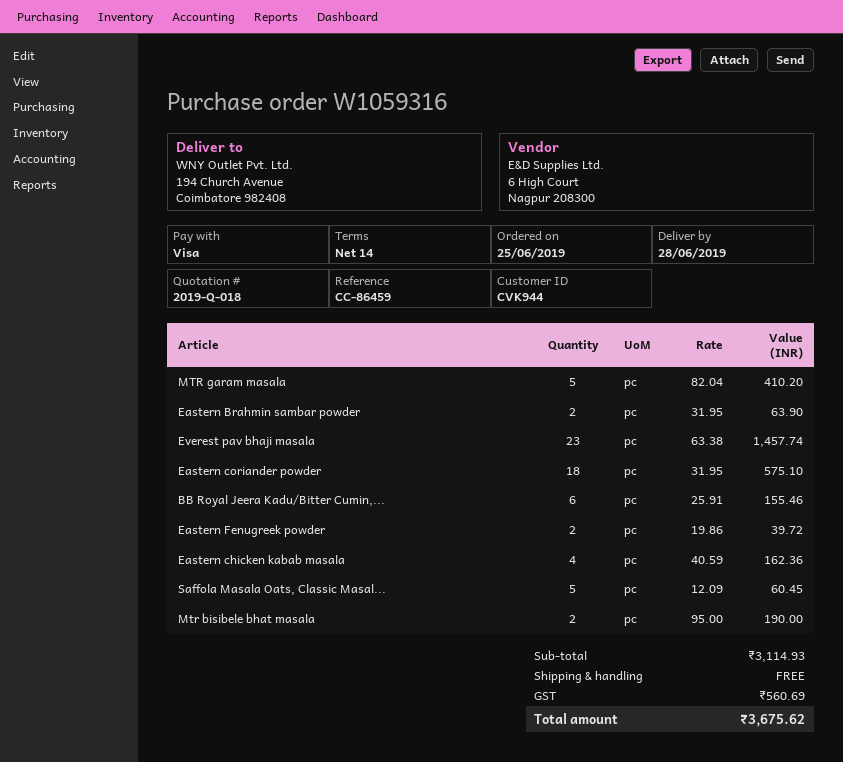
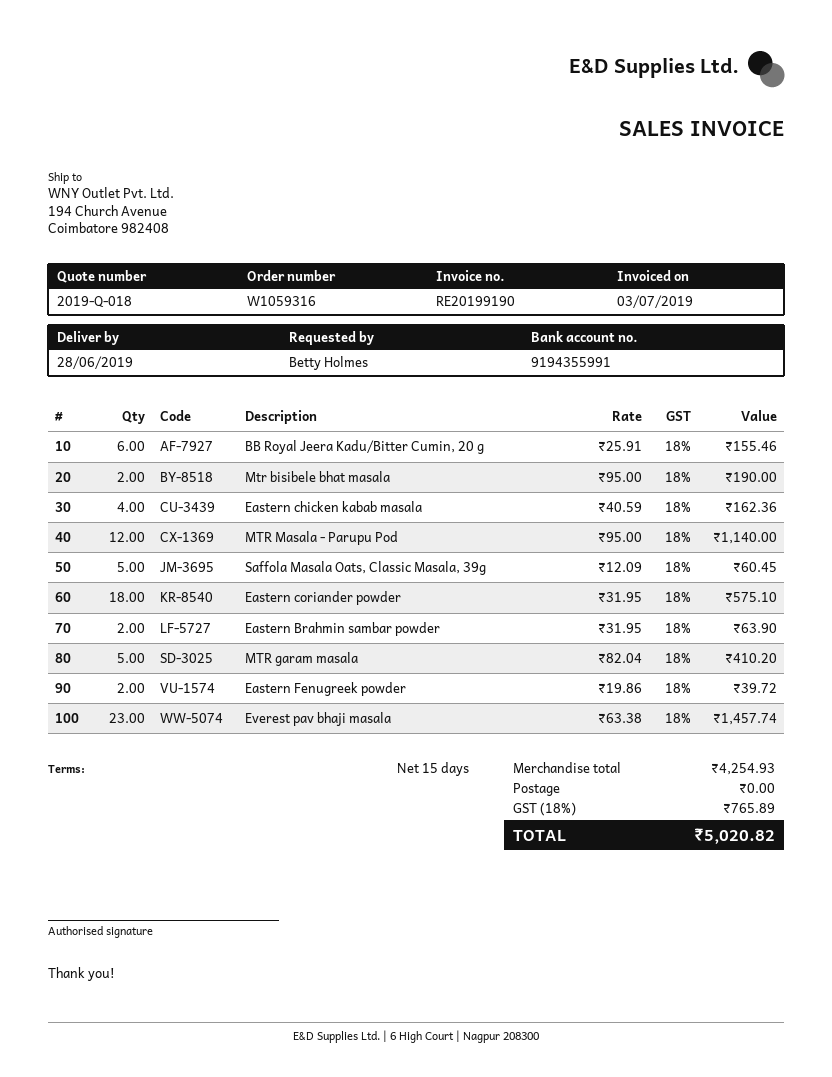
payment terms: 14 days -> 15 days
MTR Masala - Parupu Pod: none -> 12 x 95.00 = 1140.00
subtotal: 3114.93 -> 4254.93
tax: 560.69 -> 765.89
total: 3675.62 -> 5020.82

